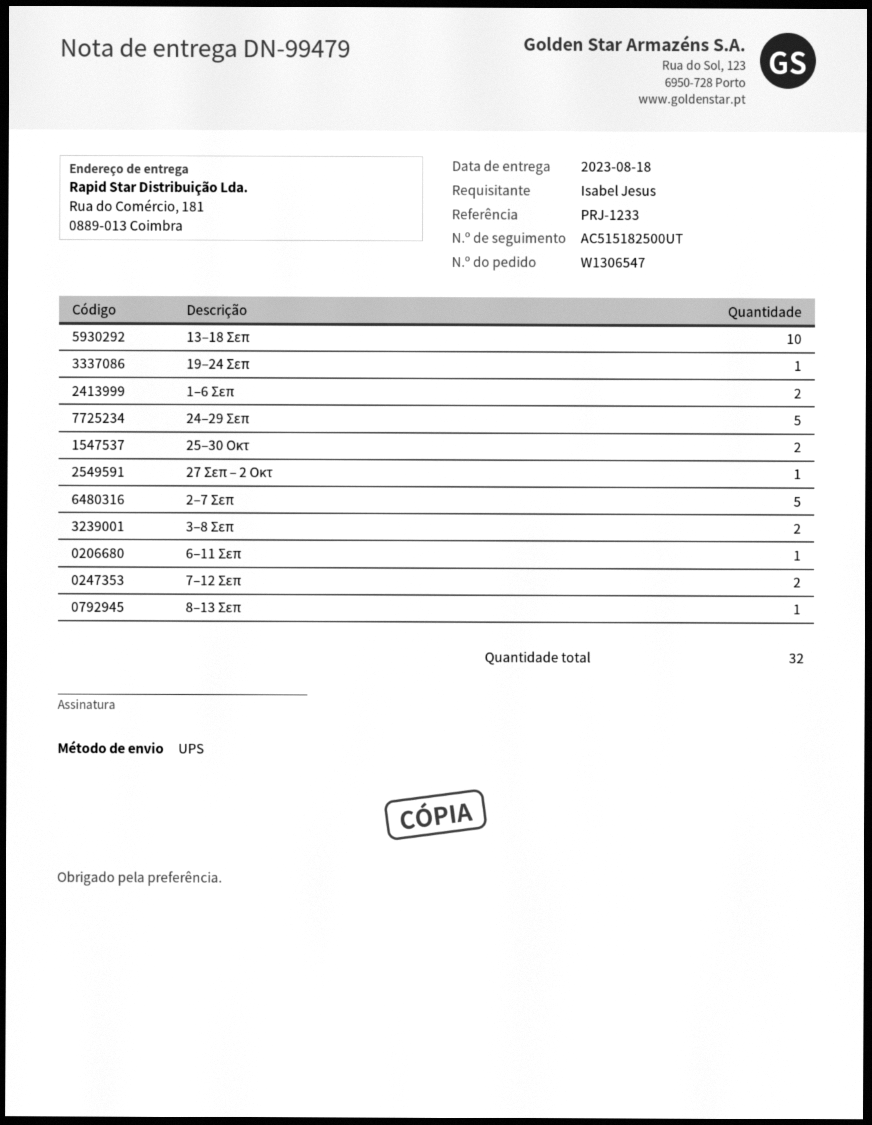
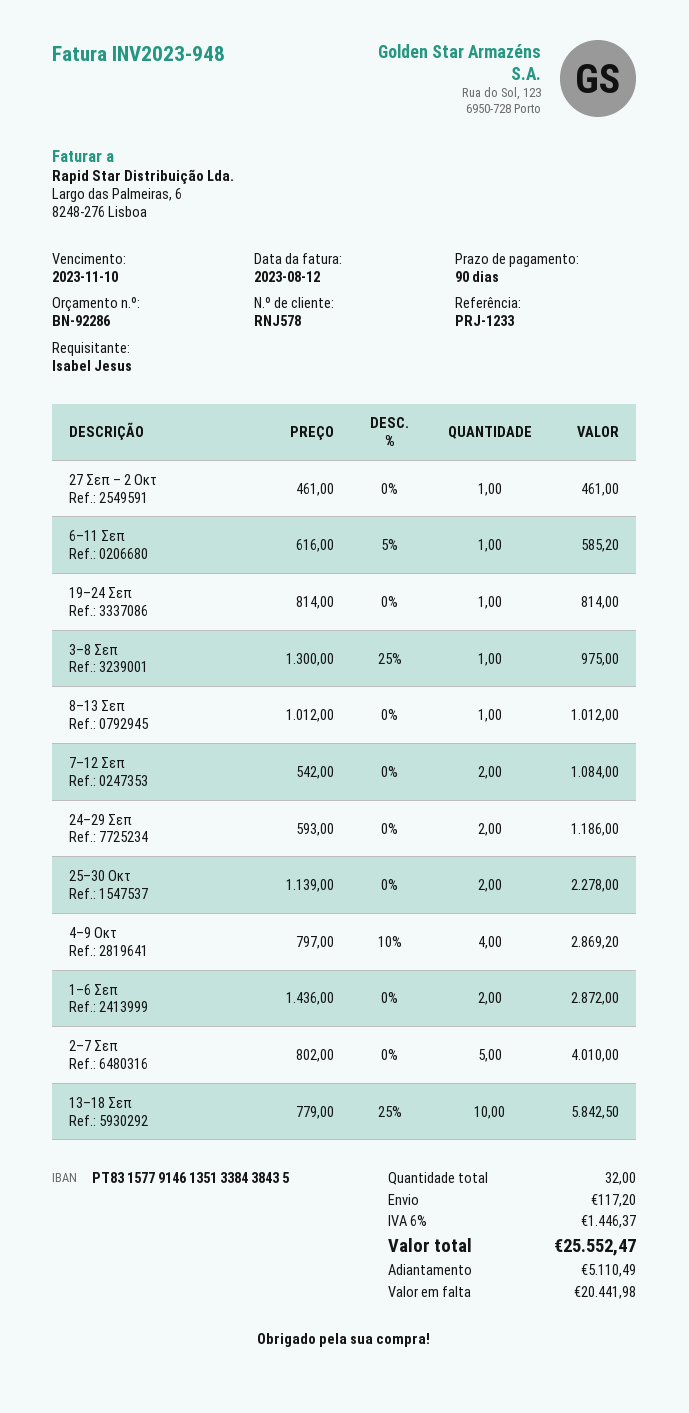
24–29 Σεπ: 5 -> 2
3–8 Σεπ: 2 -> 1
4–9 Οκτ: none -> 4

